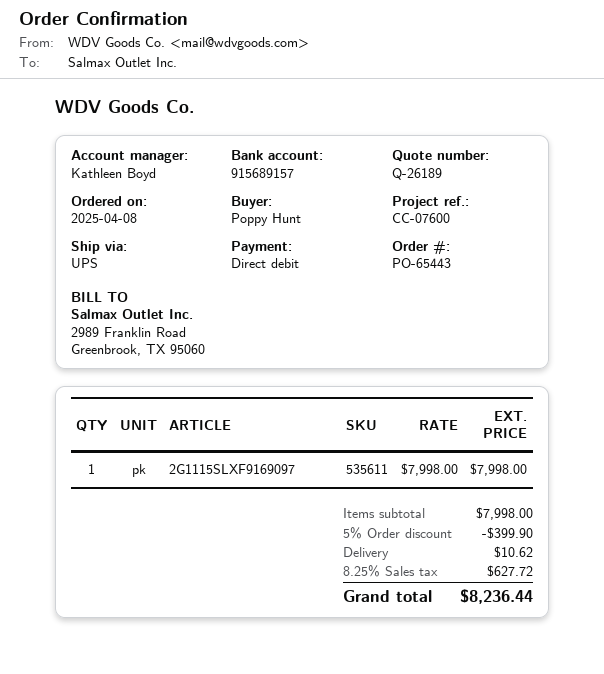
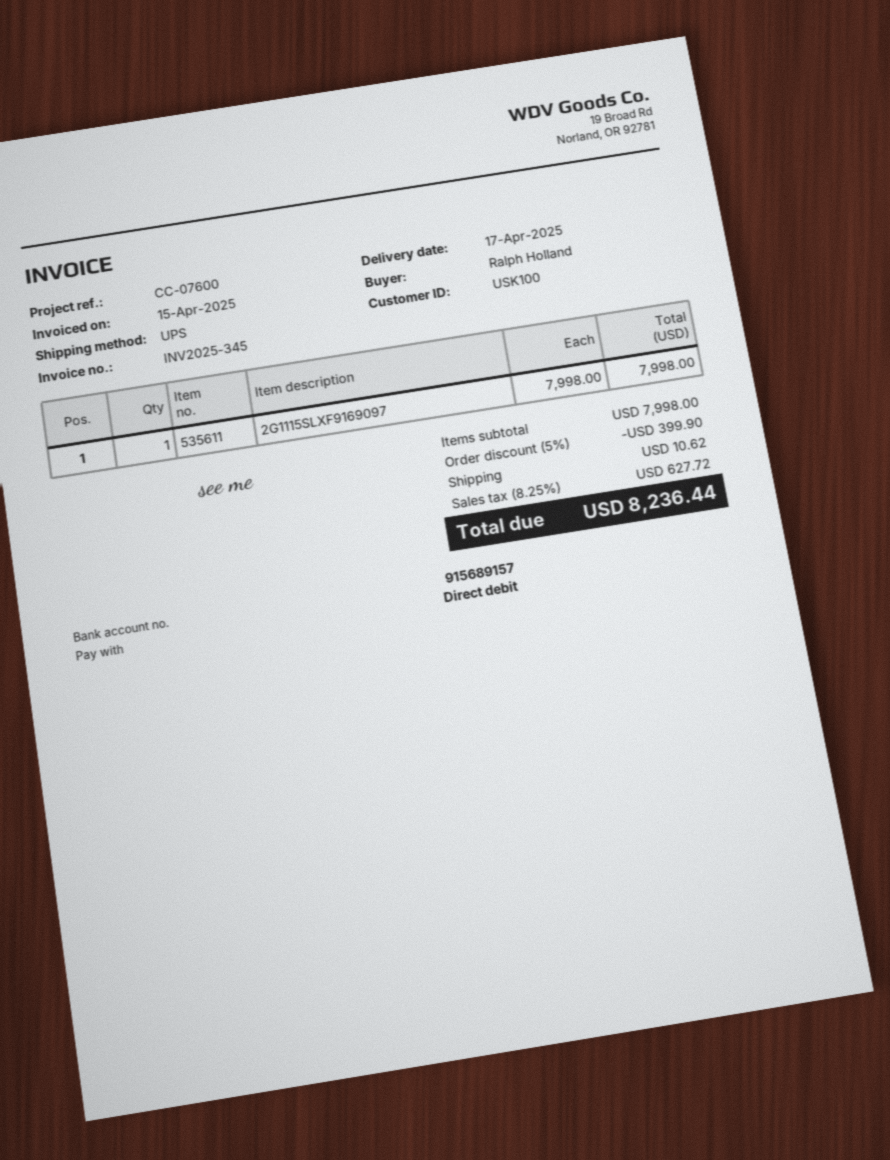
ordered by: Poppy Hunt -> Ralph Holland

